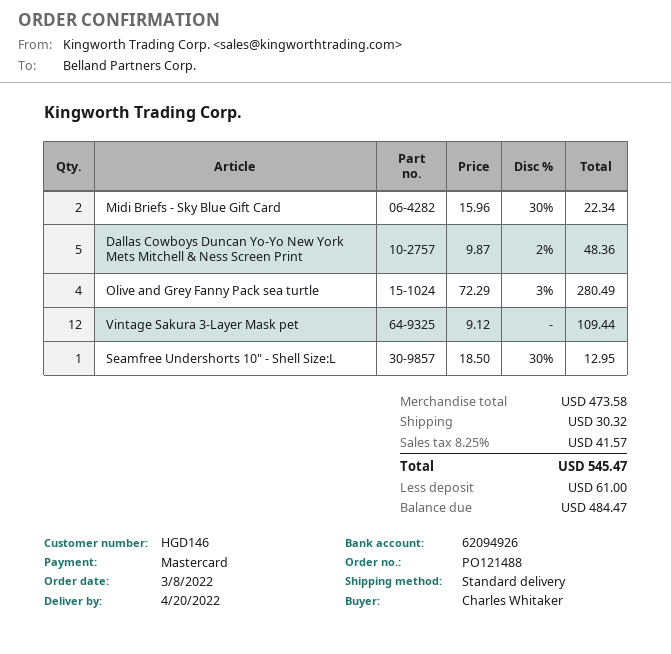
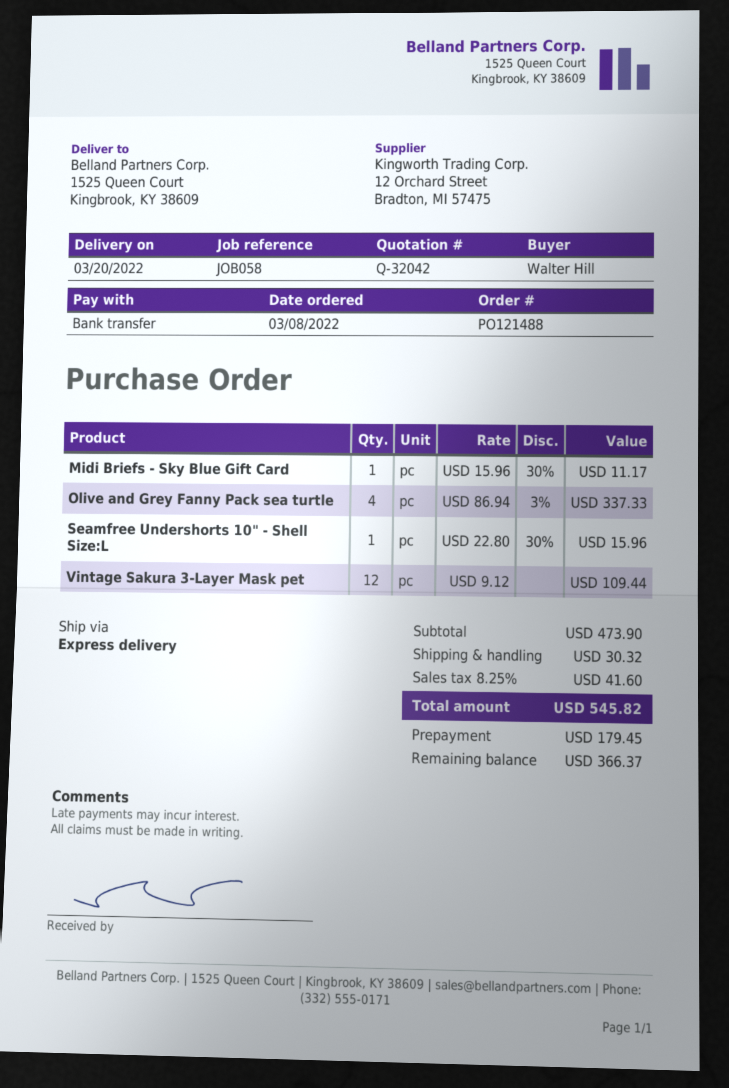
delivery date: 2022-04-20 -> 2022-03-20
ordered by: Charles Whitaker -> Walter Hill
payment method: Mastercard -> bank transfer
shipping method: standard -> express
Midi Briefs - Sky Blue Gift Card: 2 x 15.96 - 30% = 22.34 -> 1 x 15.96 - 30% = 11.17
Dallas Cowboys Duncan Yo-Yo New York Mets Mitchell & Ness Screen Print: 5 x 9.87 - 2% = 48.36 -> none
Olive and Grey Fanny Pack sea turtle: 4 x 72.29 - 3% = 280.49 -> 4 x 86.94 - 3% = 337.33
Seamfree Undershorts 10" - Shell Size:L: 1 x 18.50 - 30% = 12.95 -> 1 x 22.80 - 30% = 15.96
subtotal: 473.58 -> 473.90
tax: 8.25% = 41.57 -> 8.25% = 41.60
total: 545.47 -> 545.82
deposit: 61.00 -> 179.45
balance: 484.47 -> 366.37

